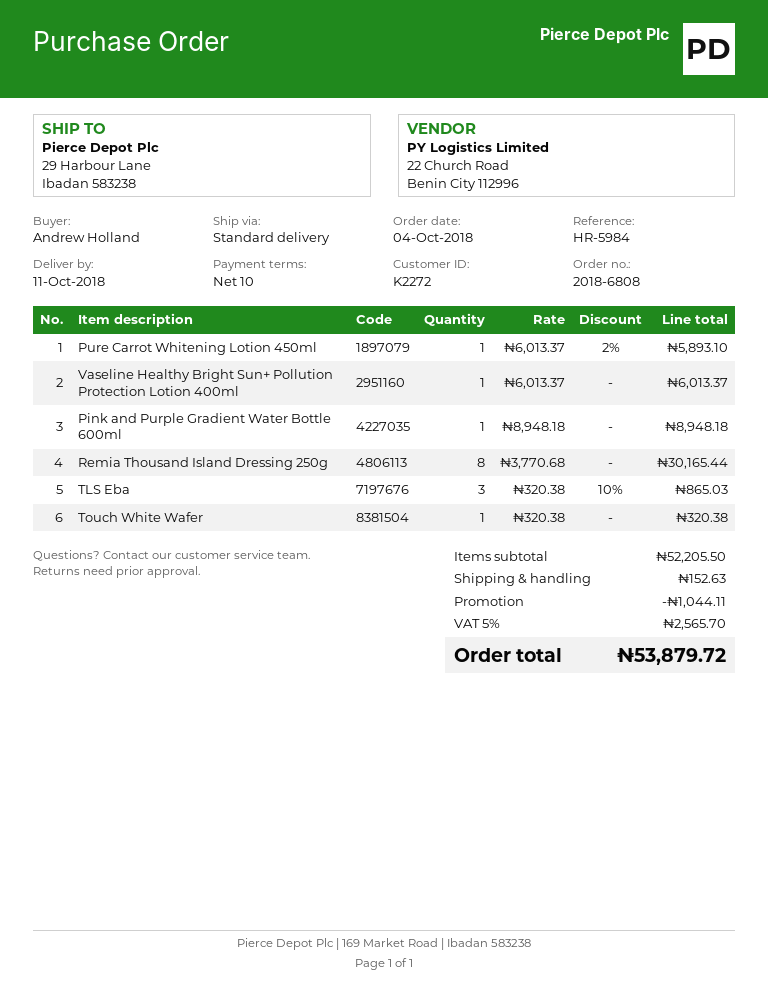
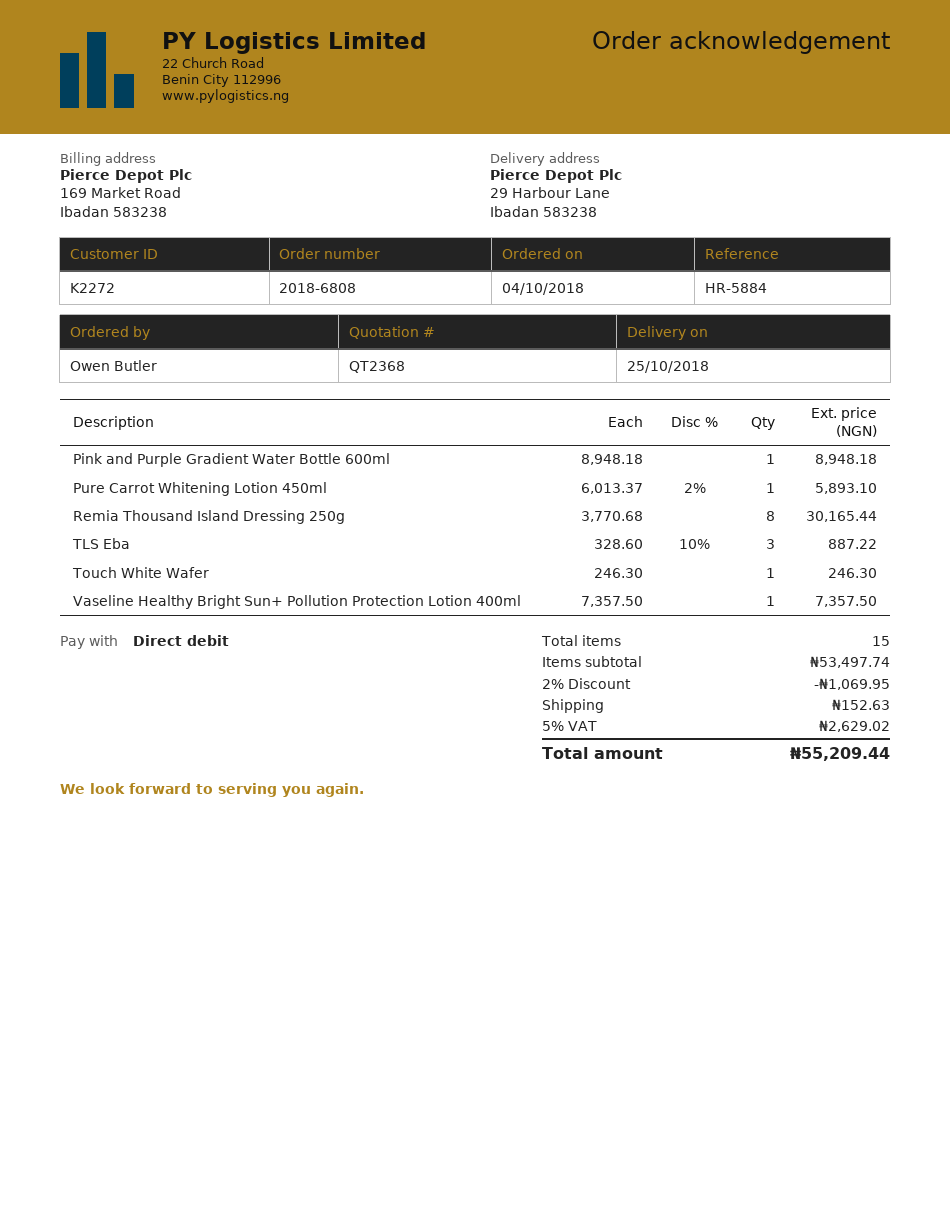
delivery date: 2018-10-11 -> 2018-10-25
reference: HR-5984 -> HR-5884
ordered by: Andrew Holland -> Owen Butler
Vaseline Healthy Bright Sun+ Pollution Protection Lotion 400ml: 1 x 6013.37 = 6013.37 -> 1 x 7357.50 = 7357.50
TLS Eba: 3 x 320.38 - 10% = 865.03 -> 3 x 328.60 - 10% = 887.22
Touch White Wafer: 1 x 320.38 = 320.38 -> 1 x 246.30 = 246.30
subtotal: 52205.50 -> 53497.74
discount: 1044.11 -> 1069.95
tax: 5% = 2565.70 -> 5% = 2629.02
total: 53879.72 -> 55209.44

